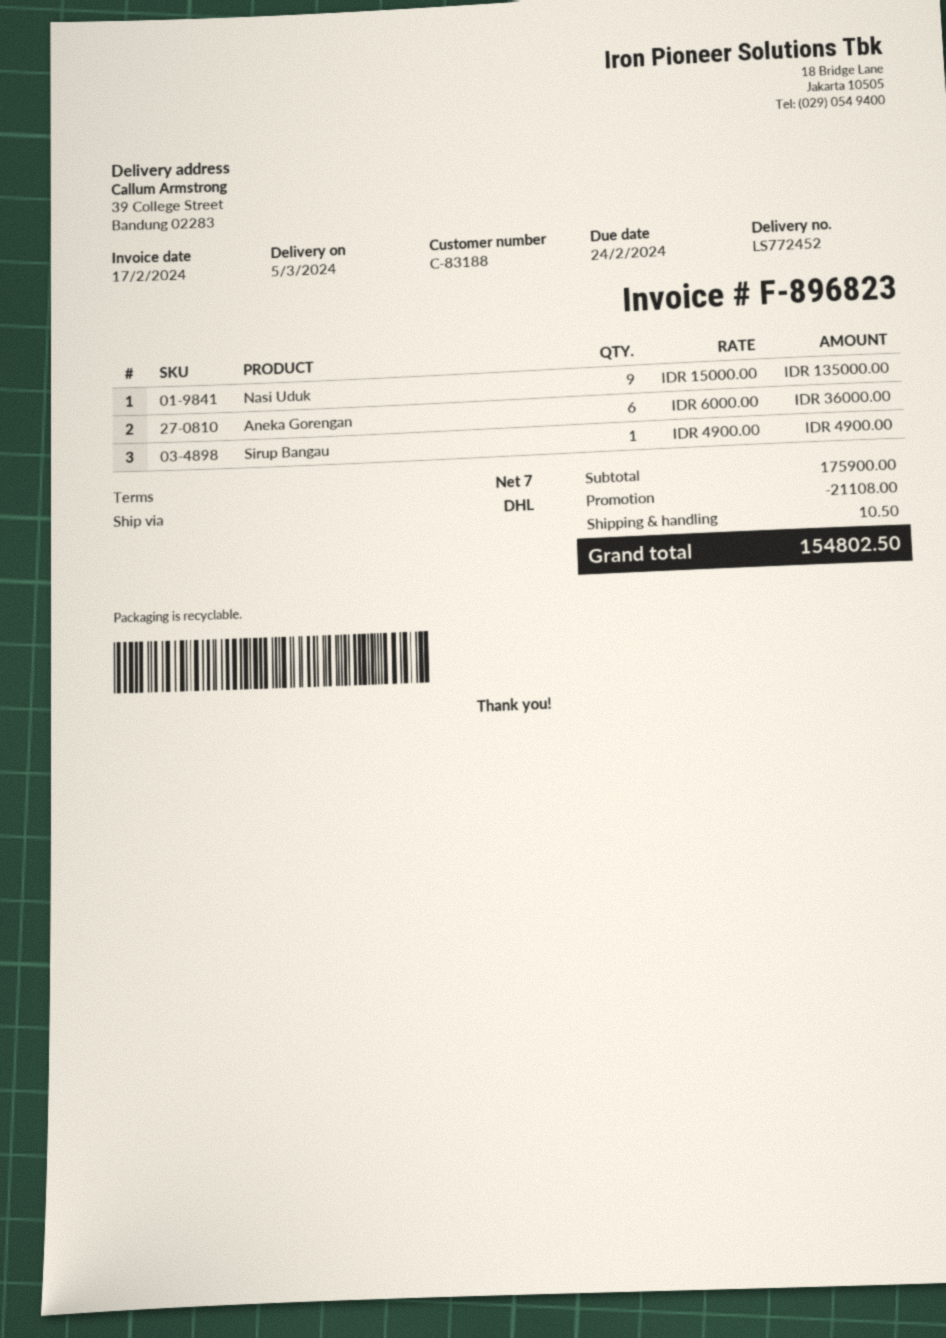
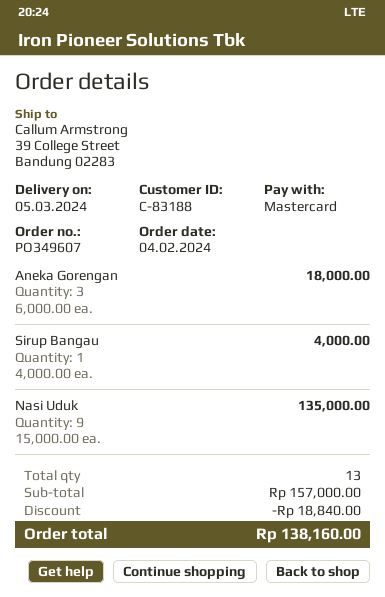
Aneka Gorengan: 6 x 6000.00 = 36000.00 -> 3 x 6000.00 = 18000.00
Sirup Bangau: 1 x 4900.00 = 4900.00 -> 1 x 4000.00 = 4000.00
subtotal: 175900.00 -> 157000.00
discount: 21108.00 -> 18840.00
shipping: 10.50 -> none
total: 154802.50 -> 138160.00

